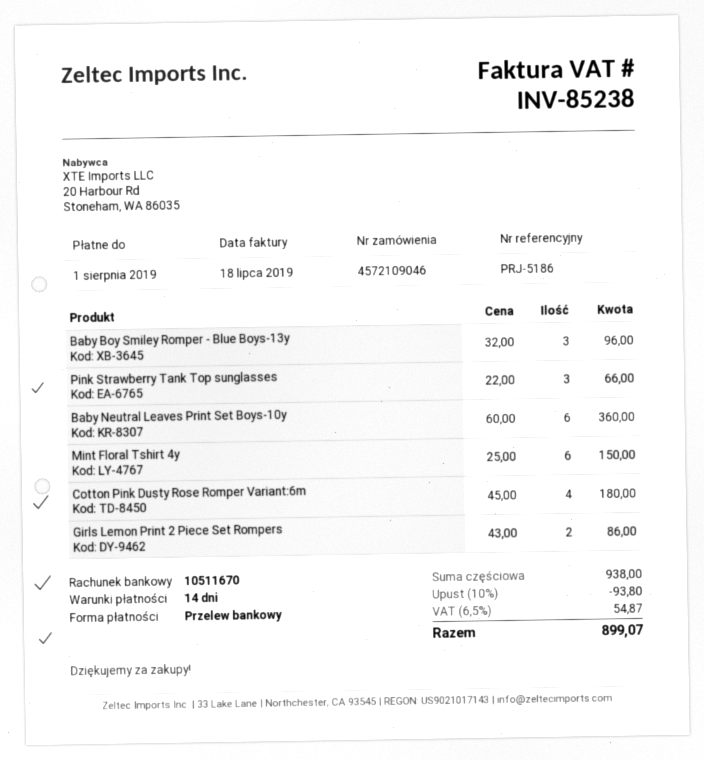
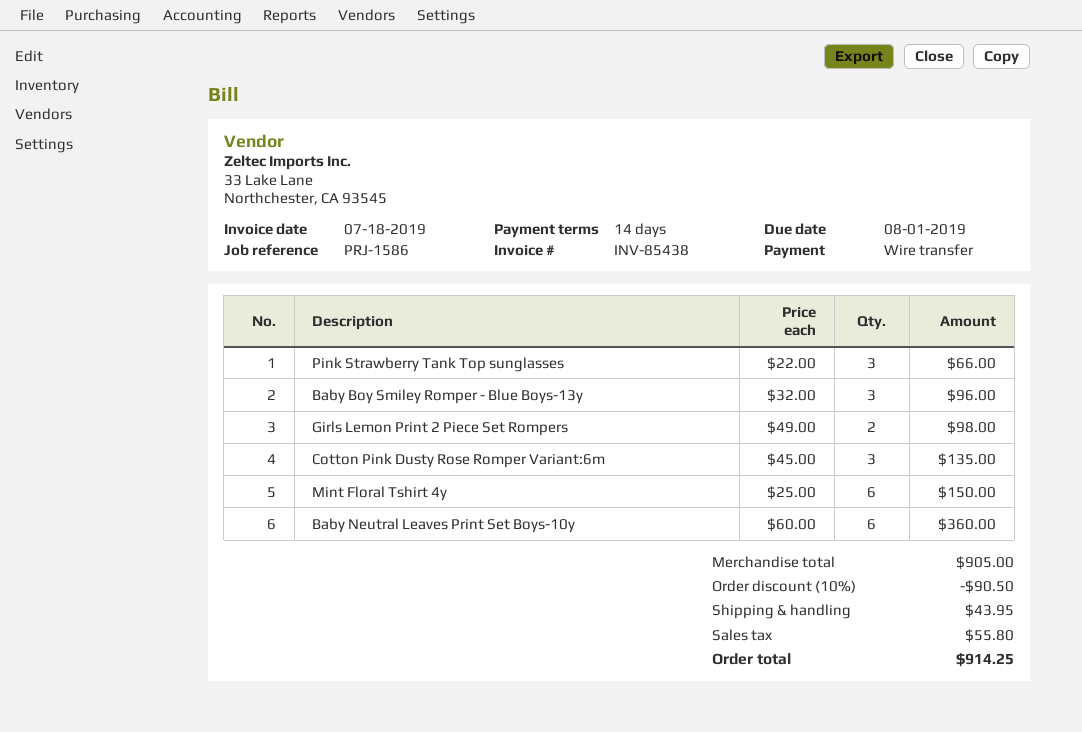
invoice number: INV-85238 -> INV-85438
reference: PRJ-5186 -> PRJ-1586
Cotton Pink Dusty Rose Romper Variant:6m: 4 x 45.00 = 180.00 -> 3 x 45.00 = 135.00
Girls Lemon Print 2 Piece Set Rompers: 2 x 43.00 = 86.00 -> 2 x 49.00 = 98.00
subtotal: 938.00 -> 905.00
discount: 10% = 93.80 -> 10% = 90.50
shipping: none -> 43.95
tax: 54.87 -> 55.80
total: 899.07 -> 914.25

